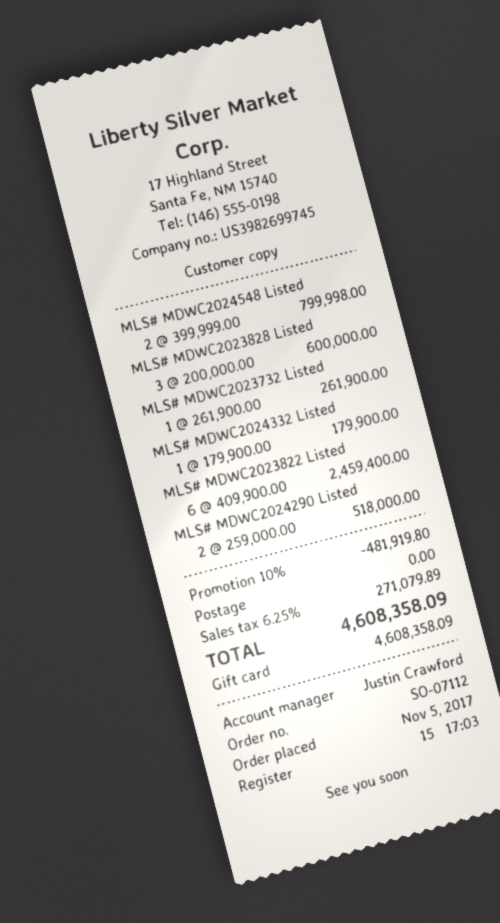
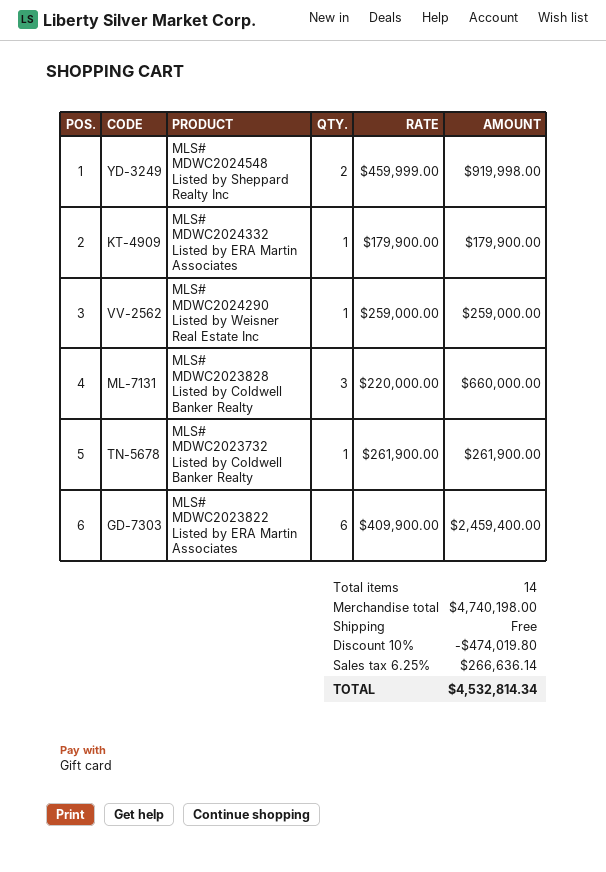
MLS# MDWC2024548 Listed: 2 x 399999.00 = 799998.00 -> 2 x 459999.00 = 919998.00
MLS# MDWC2023828 Listed: 3 x 200000.00 = 600000.00 -> 3 x 220000.00 = 660000.00
MLS# MDWC2024290 Listed: 2 x 259000.00 = 518000.00 -> 1 x 259000.00 = 259000.00
discount: 10% = 481919.80 -> 10% = 474019.80
tax: 6.25% = 271079.89 -> 6.25% = 266636.14
total: 4608358.09 -> 4532814.34

